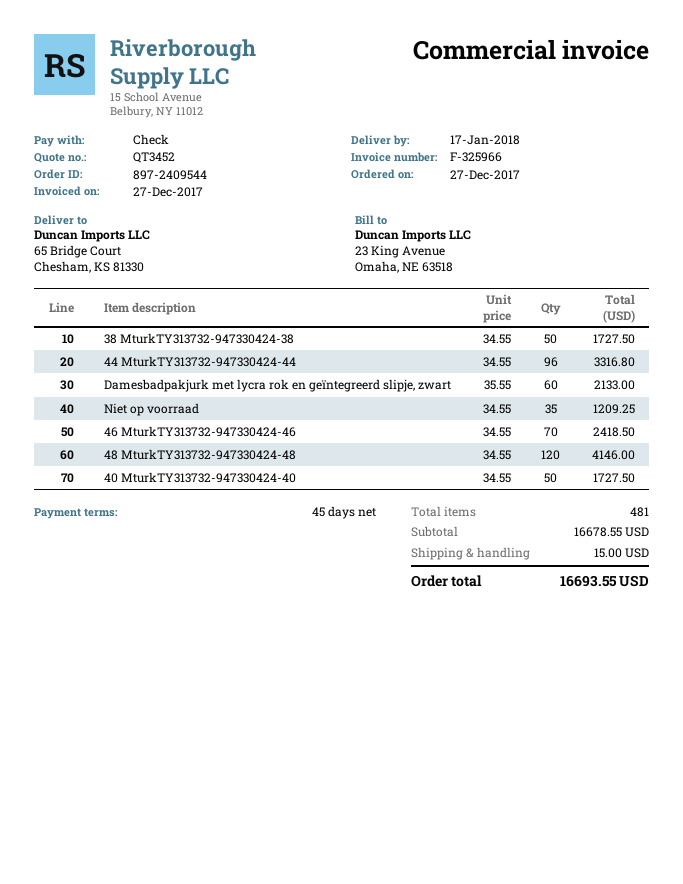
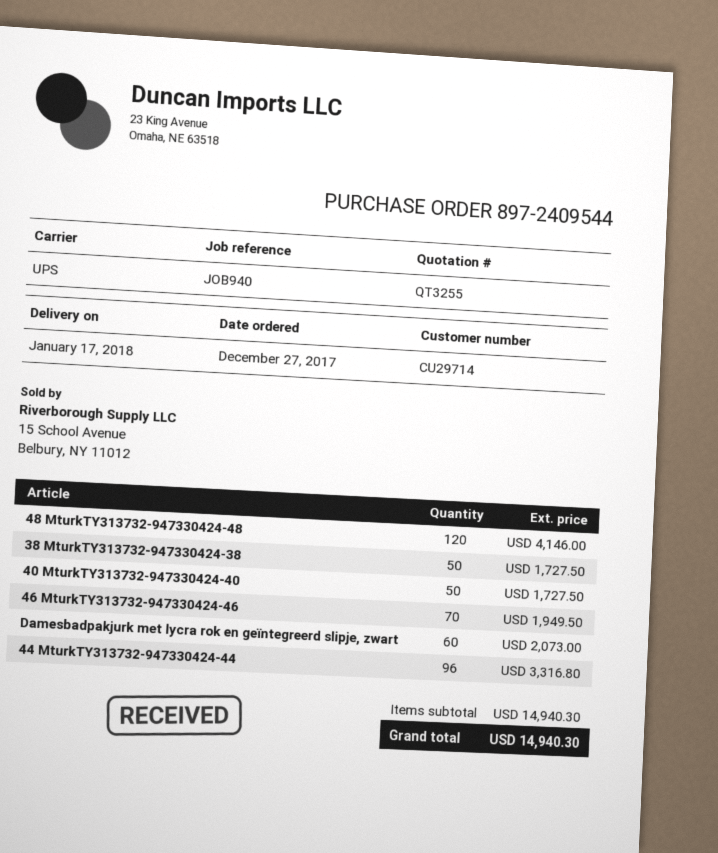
quote number: QT3452 -> QT3255
Damesbadpakjurk met lycra rok en geïntegreerd slipje, zwart: 60 for 2133.00 -> 60 for 2073.00
Niet op voorraad: 35 for 1209.25 -> none
46 MturkTY313732-947330424-46: 70 for 2418.50 -> 70 for 1949.50
subtotal: 16678.55 -> 14940.30
shipping: 15.00 -> none
total: 16693.55 -> 14940.30

